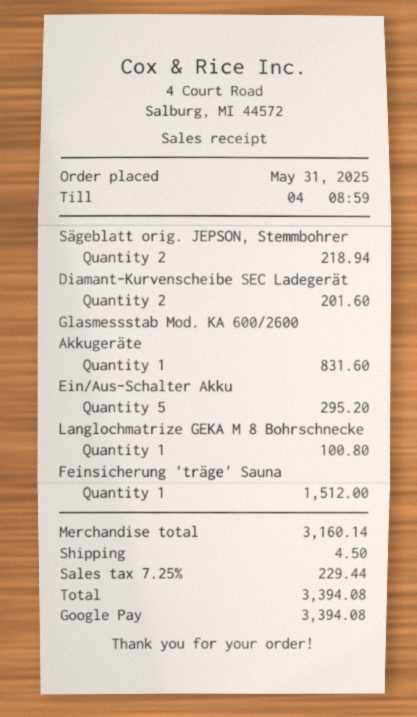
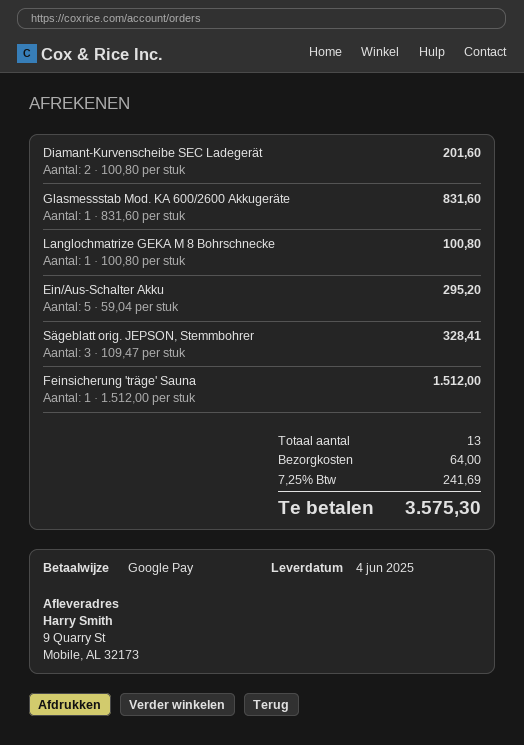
Sägeblatt orig. JEPSON, Stemmbohrer: 2 for 218.94 -> 3 for 328.41
shipping: 4.50 -> 64.00
tax: 7.25% = 229.44 -> 7.25% = 241.69
total: 3394.08 -> 3575.30

